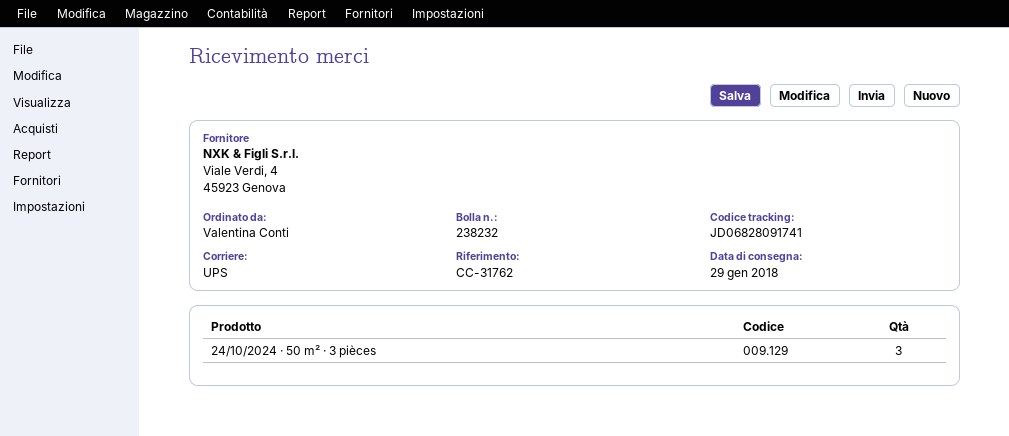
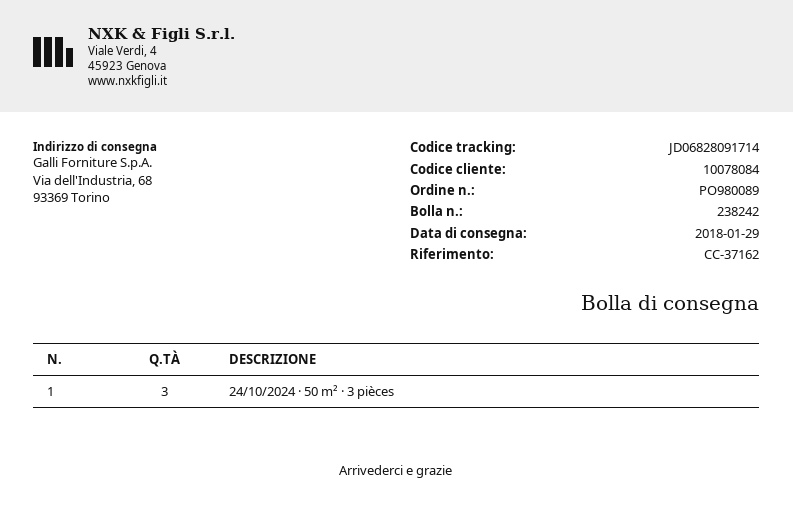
delivery note number: 238232 -> 238242
reference: CC-31762 -> CC-37162
tracking number: JD06828091741 -> JD06828091714

